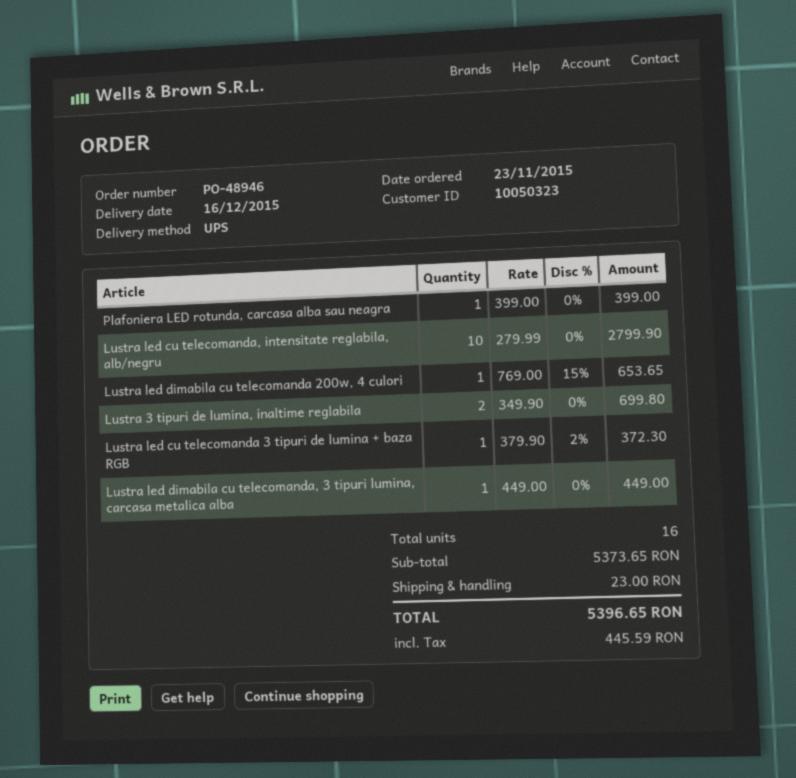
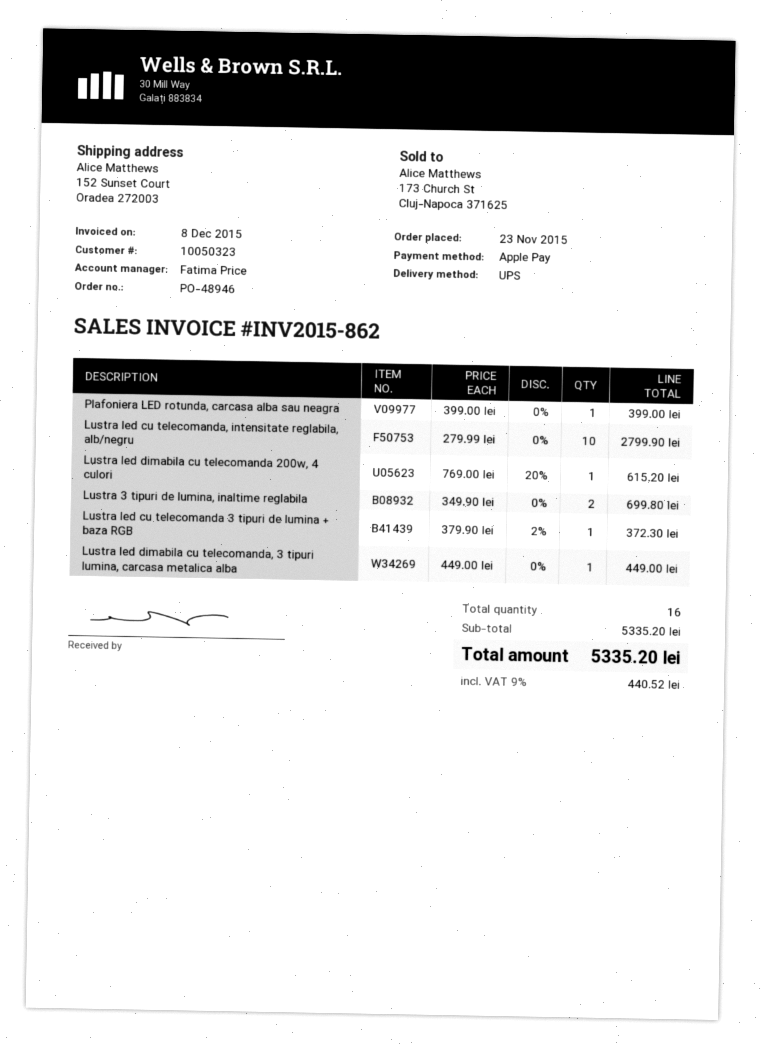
Lustra led dimabila cu telecomanda 200w, 4 culori: 1 x 769.00 - 15% = 653.65 -> 1 x 769.00 - 20% = 615.20
subtotal: 5373.65 -> 5335.20
shipping: 23.00 -> none
tax: 445.59 -> 440.52
total: 5396.65 -> 5335.20

